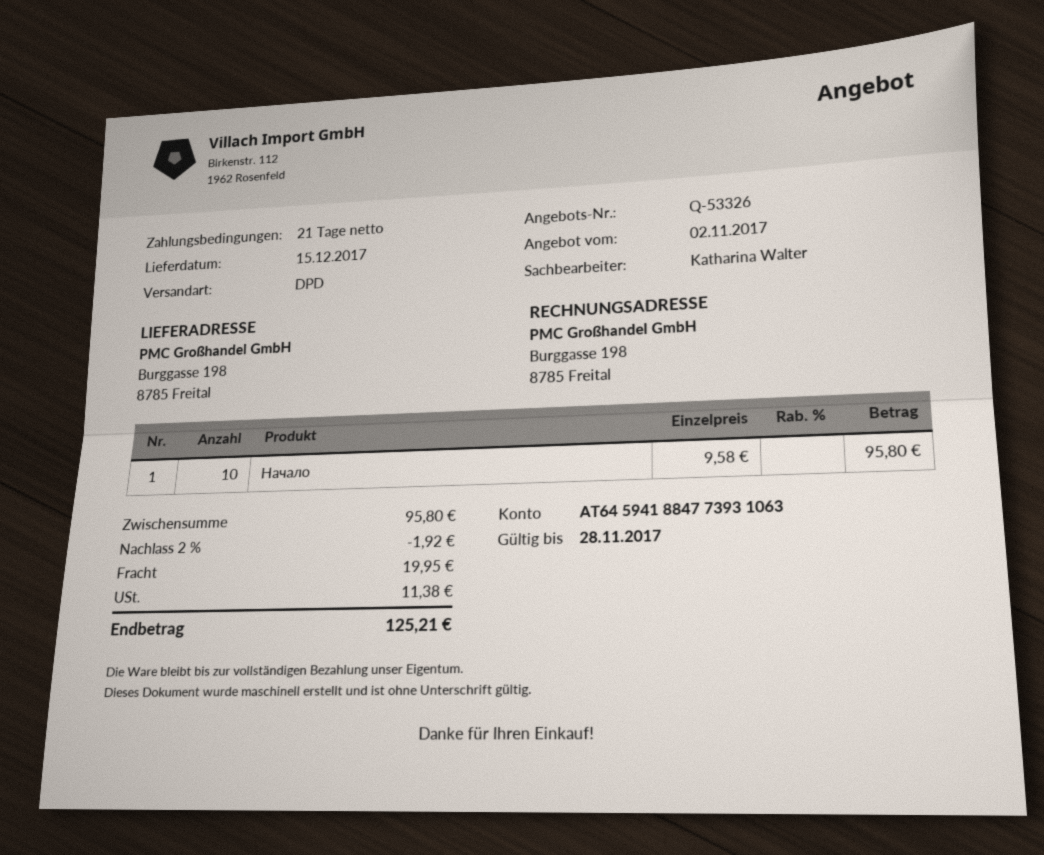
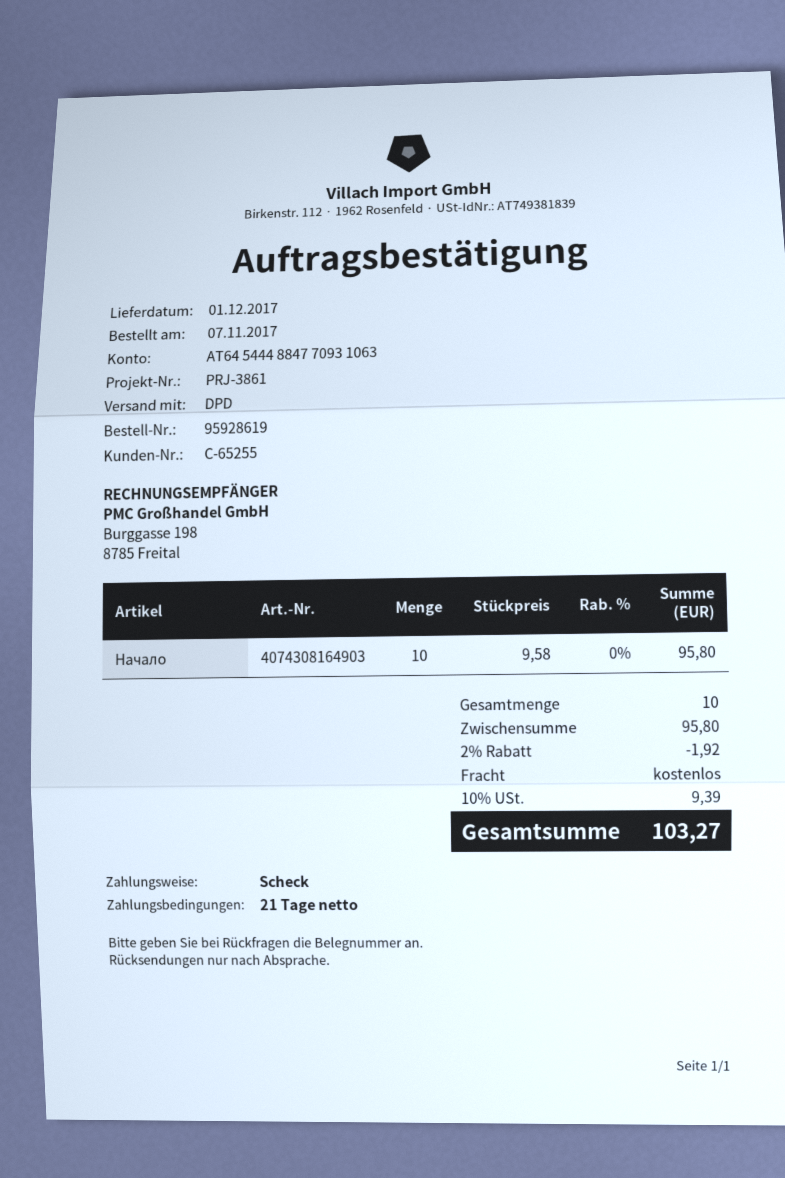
delivery date: 2017-12-15 -> 2017-12-01
bank account: AT645941884773931063 -> AT645444884770931063
shipping: 19.95 -> 0.00
tax: 11.38 -> 9.39
total: 125.21 -> 103.27

